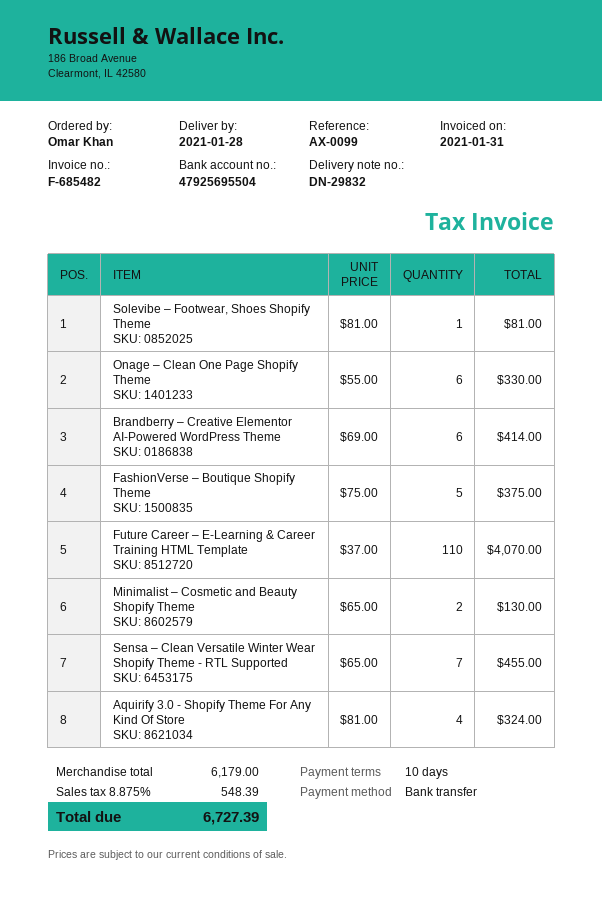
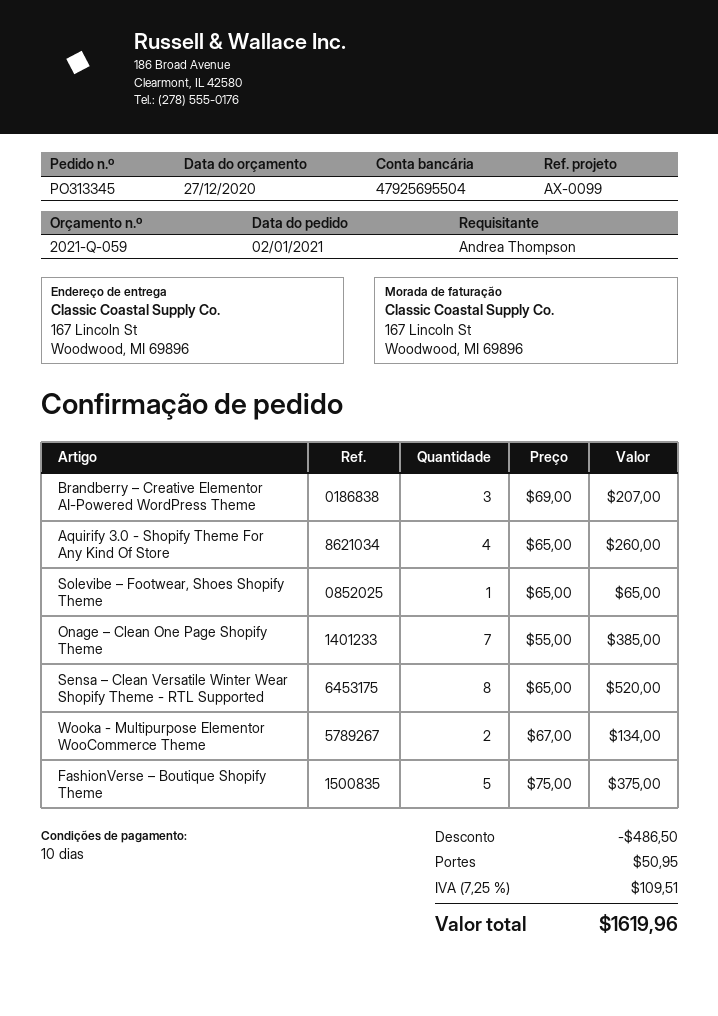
ordered by: Omar Khan -> Andrea Thompson
Solevibe – Footwear, Shoes Shopify Theme: 1 x 81.00 = 81.00 -> 1 x 65.00 = 65.00
Onage – Clean One Page Shopify Theme: 6 x 55.00 = 330.00 -> 7 x 55.00 = 385.00
Brandberry – Creative Elementor AI-Powered WordPress Theme: 6 x 69.00 = 414.00 -> 3 x 69.00 = 207.00
Future Career – E-Learning & Career Training HTML Template: 110 x 37.00 = 4070.00 -> none
Minimalist – Cosmetic and Beauty Shopify Theme: 2 x 65.00 = 130.00 -> none
Sensa – Clean Versatile Winter Wear Shopify Theme - RTL Supported: 7 x 65.00 = 455.00 -> 8 x 65.00 = 520.00
Aquirify 3.0 - Shopify Theme For Any Kind Of Store: 4 x 81.00 = 324.00 -> 4 x 65.00 = 260.00
Wooka - Multipurpose Elementor WooCommerce Theme: none -> 2 x 67.00 = 134.00
discount: none -> 486.50
shipping: none -> 50.95
tax: 8.875% = 548.39 -> 7.25% = 109.51
total: 6727.39 -> 1619.96

